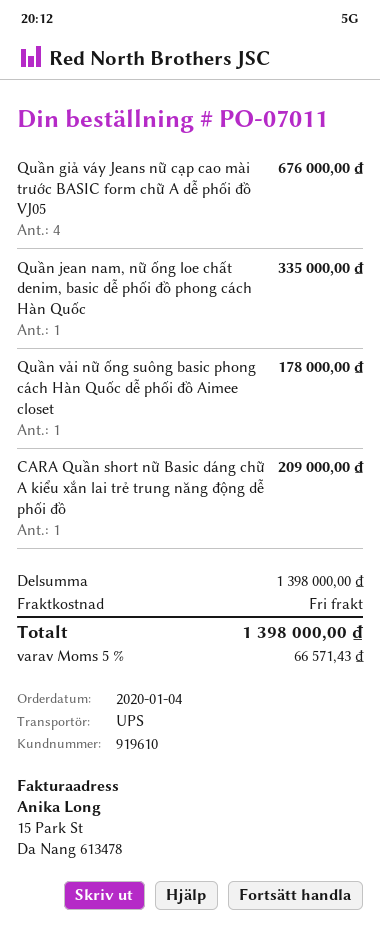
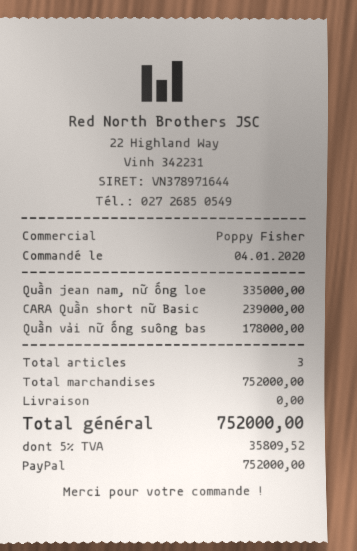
Quần giả váy Jeans nữ cạp cao mài trước BASIC form chữ A dễ phối đồ VJ05: 4 for 676000.00 -> none
CARA Quần short nữ Basic dáng chữ A kiểu xắn lai trẻ trung năng động dễ phối đồ: 1 for 209000.00 -> 1 for 239000.00
subtotal: 1398000.00 -> 752000.00
tax: 5% = 66571.43 -> 5% = 35809.52
total: 1398000.00 -> 752000.00

